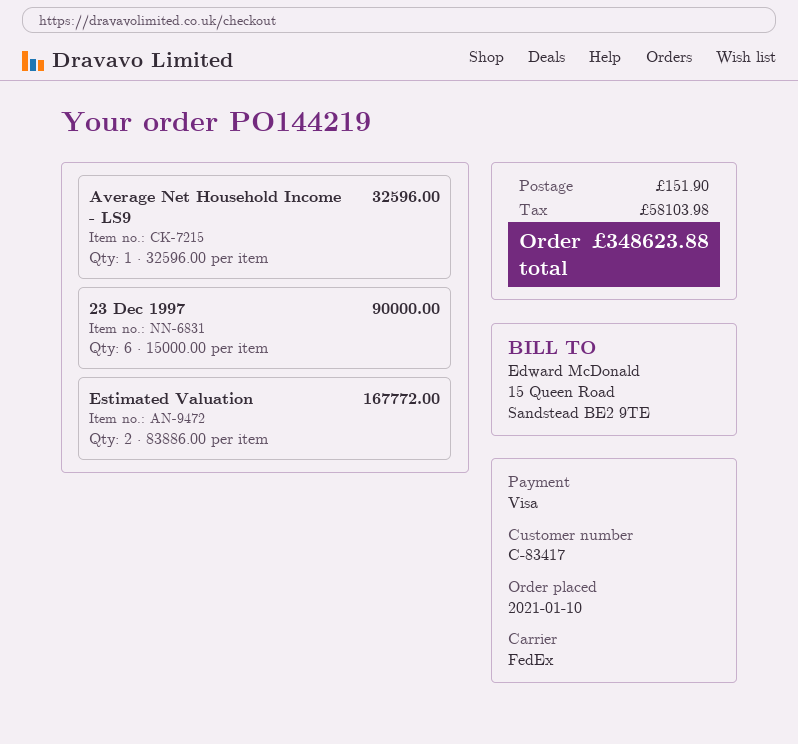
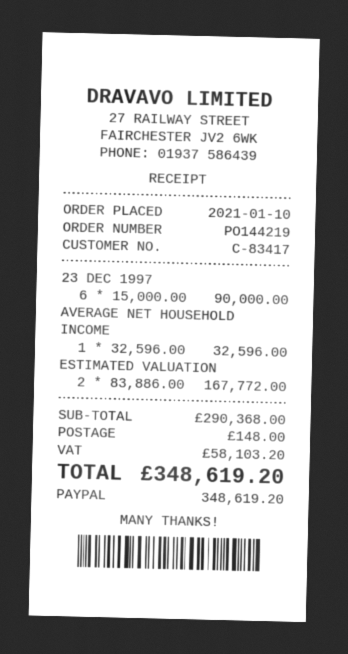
payment method: Visa -> PayPal
shipping: 151.90 -> 148.00
tax: 58103.98 -> 58103.20
total: 348623.88 -> 348619.20

